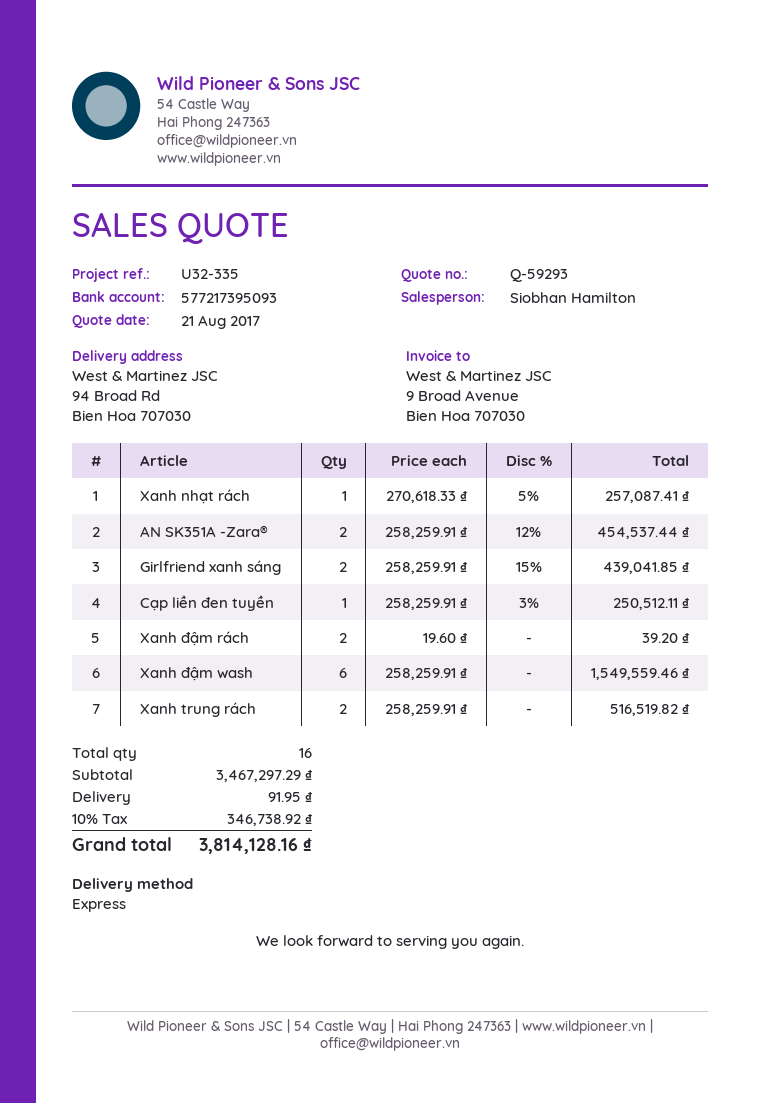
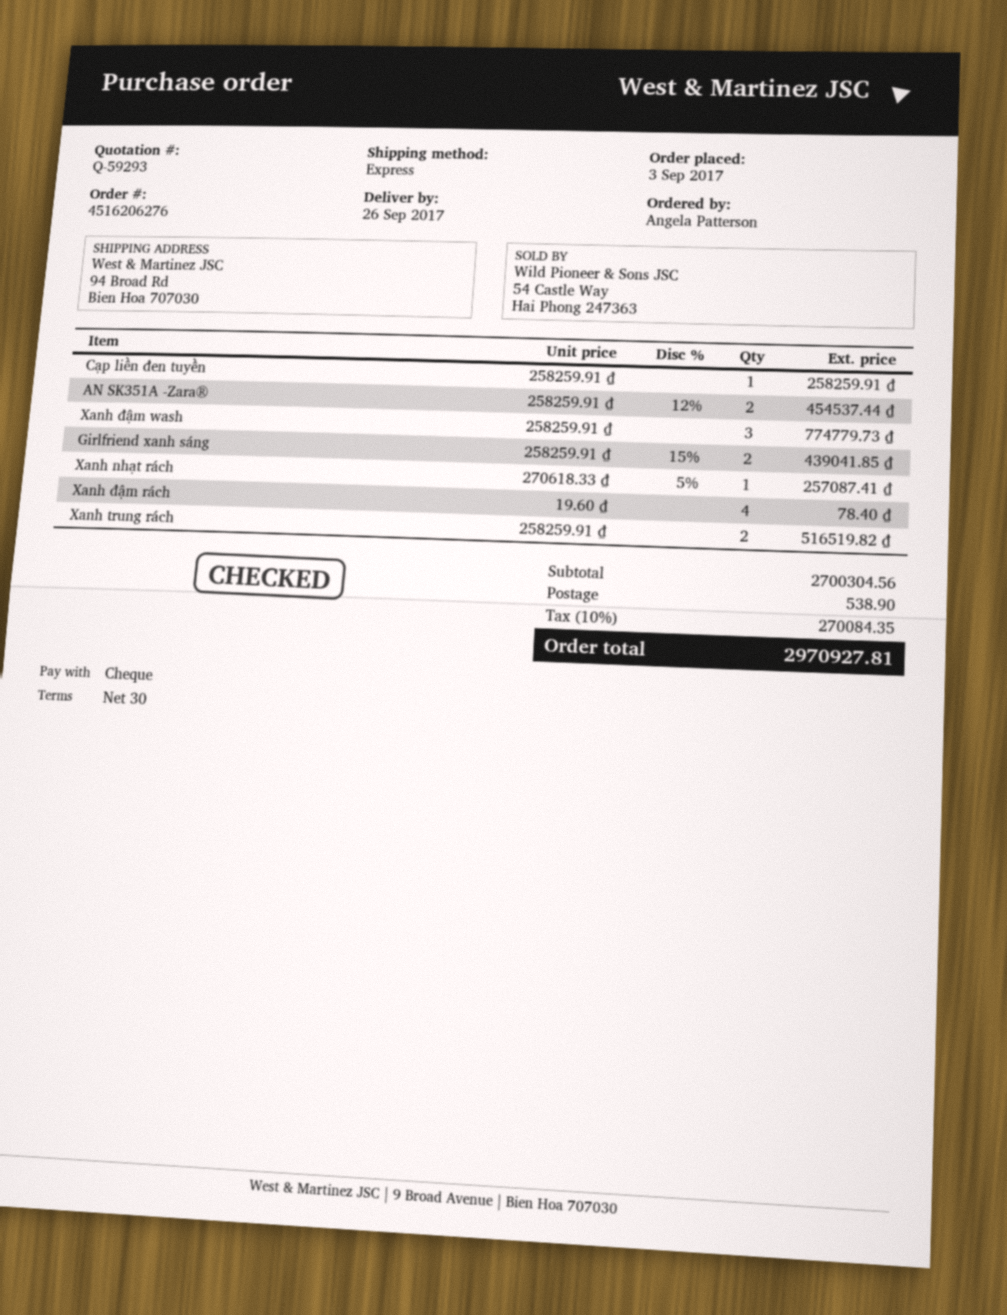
Cạp liền đen tuyền: 1 x 258259.91 - 3% = 250512.11 -> 1 x 258259.91 = 258259.91
Xanh đậm rách: 2 x 19.60 = 39.20 -> 4 x 19.60 = 78.40
Xanh đậm wash: 6 x 258259.91 = 1549559.46 -> 3 x 258259.91 = 774779.73
subtotal: 3467297.29 -> 2700304.56
shipping: 91.95 -> 538.90
tax: 10% = 346738.92 -> 10% = 270084.35
total: 3814128.16 -> 2970927.81

